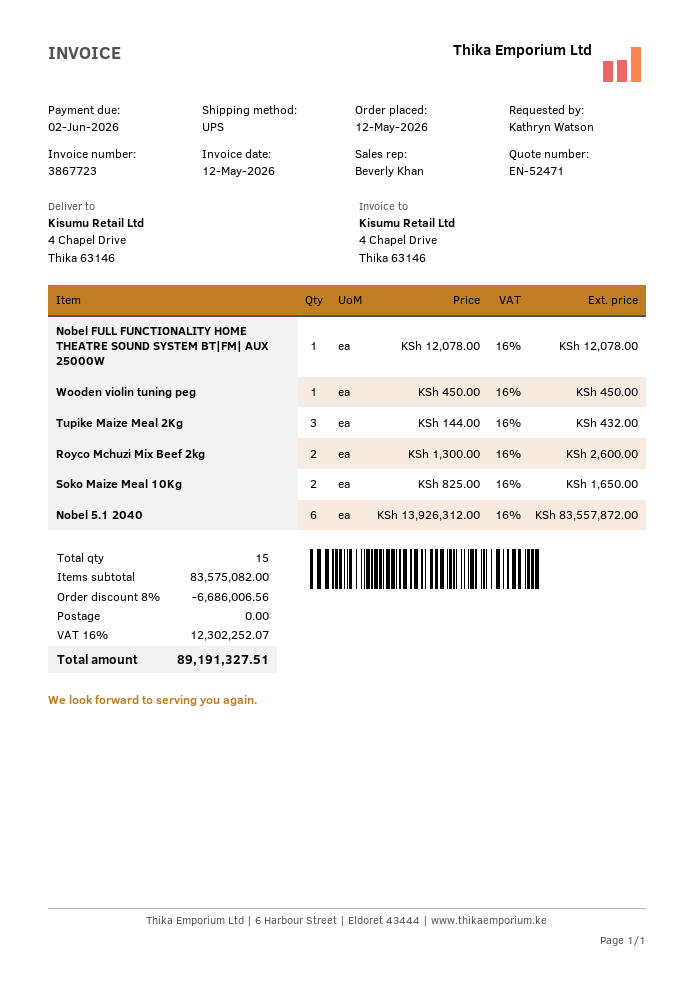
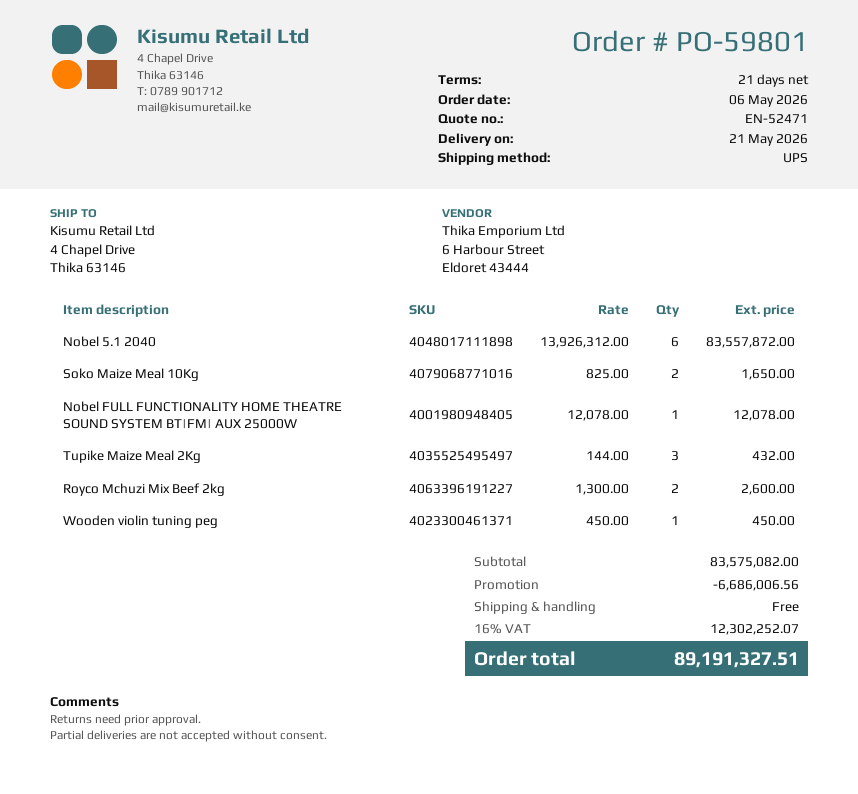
order date: 2026-05-12 -> 2026-05-06

